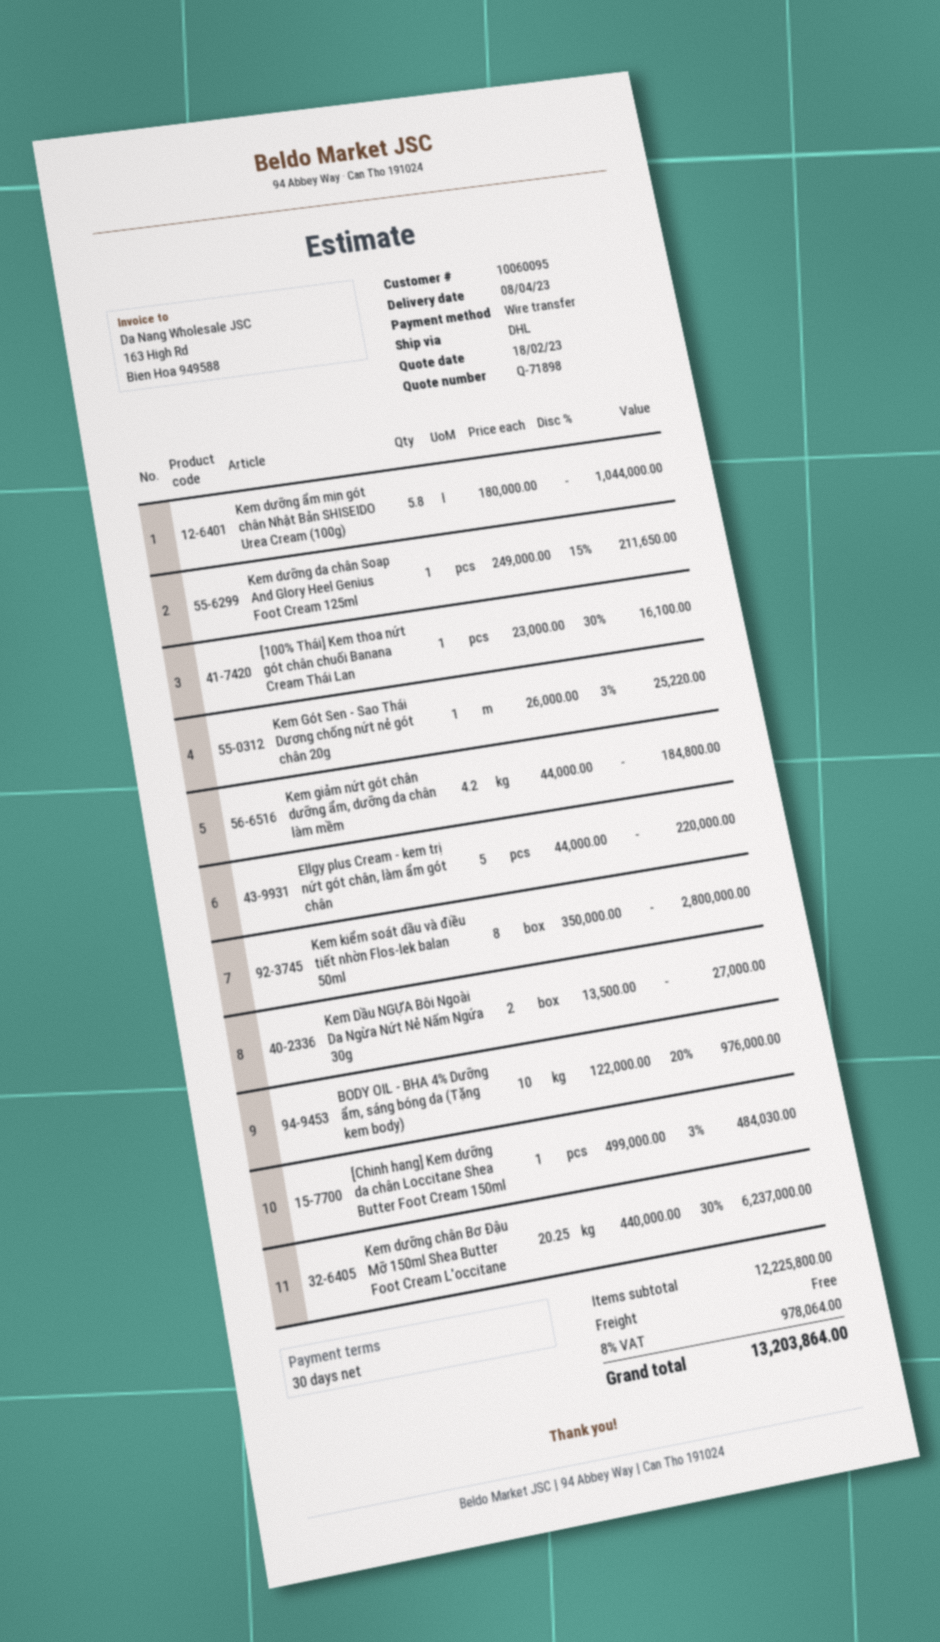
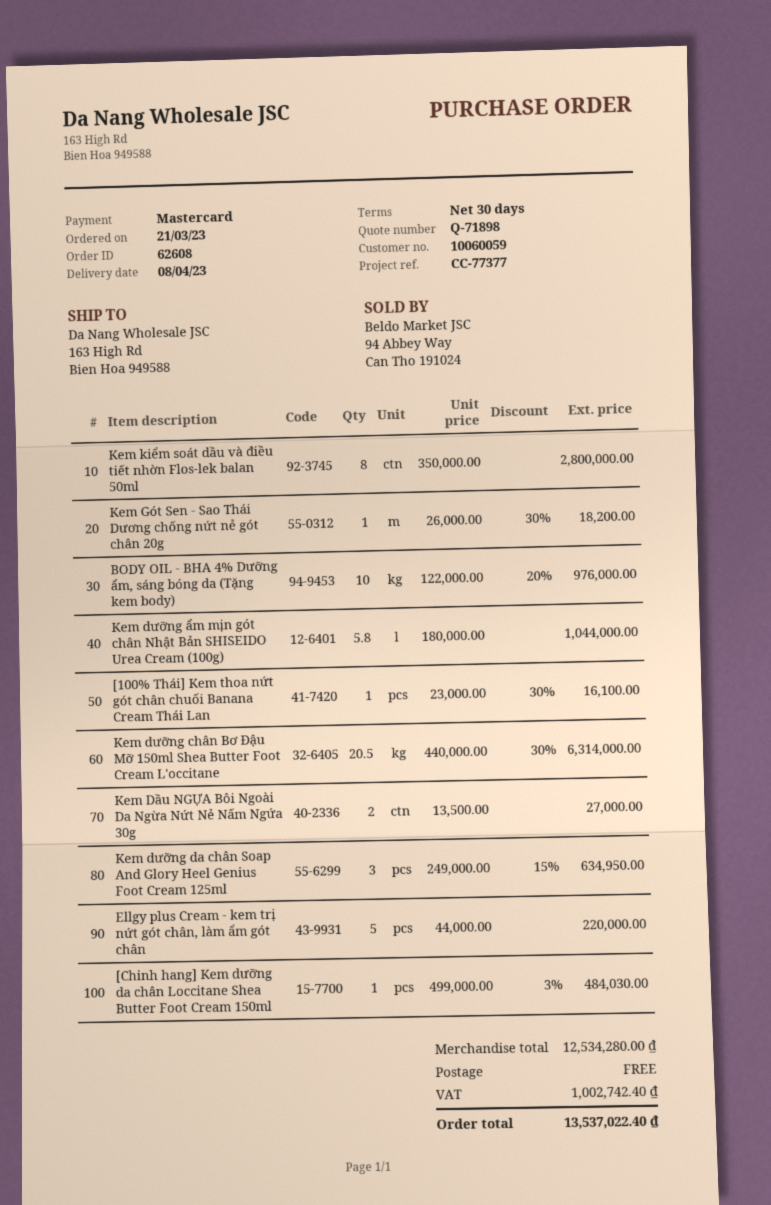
customer number: 10060095 -> 10060059
payment method: bank transfer -> Mastercard
Kem dưỡng da chân Soap And Glory Heel Genius Foot Cream 125ml: 1 x 249000.00 - 15% = 211650.00 -> 3 x 249000.00 - 15% = 634950.00
Kem Gót Sen - Sao Thái Dương chống nứt nẻ gót chân 20g: 1 x 26000.00 - 3% = 25220.00 -> 1 x 26000.00 - 30% = 18200.00
Kem giảm nứt gót chân dưỡng ẩm, dưỡng da chân làm mềm: 4.2 x 44000.00 = 184800.00 -> none
Kem dưỡng chân Bơ Đậu Mỡ 150ml Shea Butter Foot Cream L'occitane: 20.25 x 440000.00 - 30% = 6237000.00 -> 20.5 x 440000.00 - 30% = 6314000.00
subtotal: 12225800.00 -> 12534280.00
tax: 978064.00 -> 1002742.40
total: 13203864.00 -> 13537022.40

